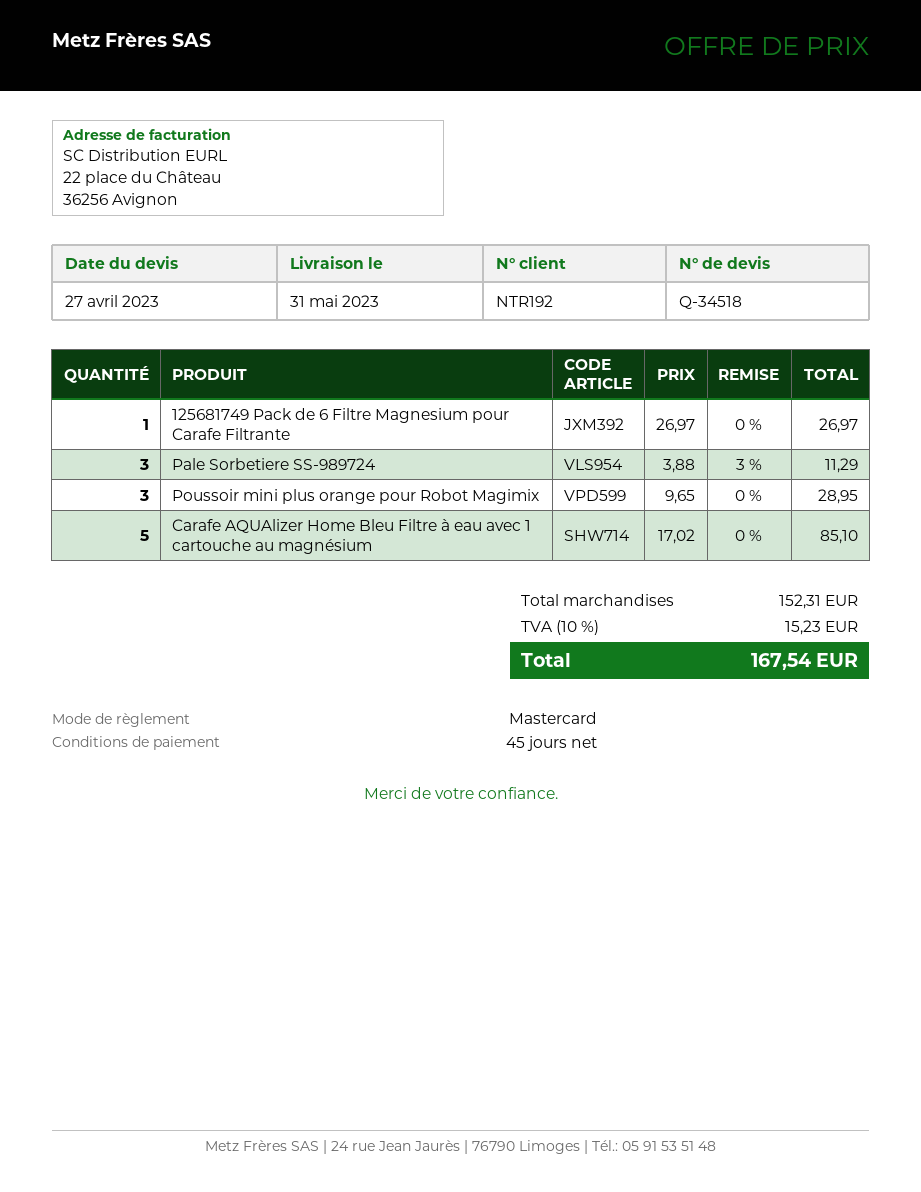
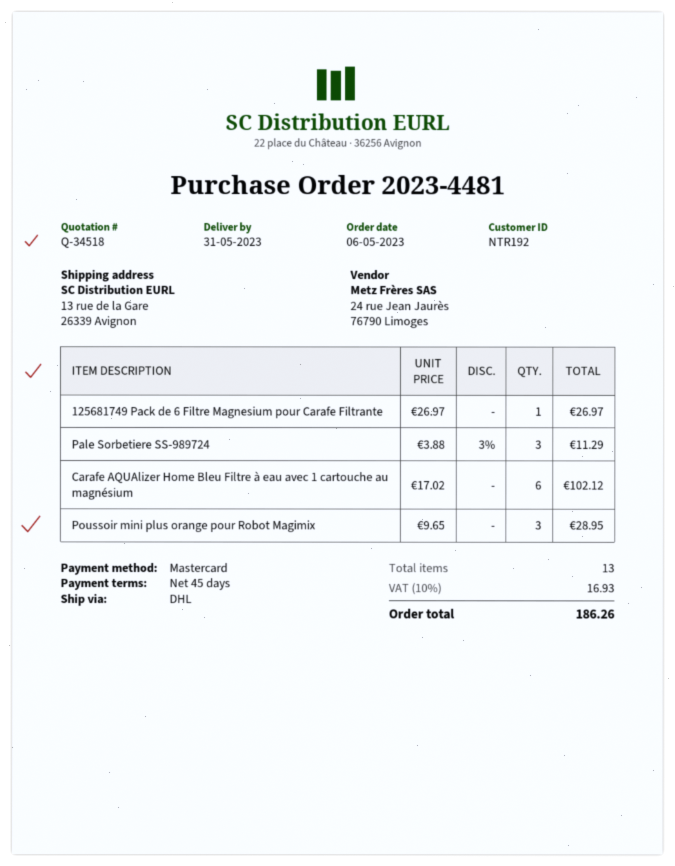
Carafe AQUAlizer Home Bleu Filtre à eau avec 1 cartouche au magnésium: 5 x 17.02 = 85.10 -> 6 x 17.02 = 102.12
tax: 10% = 15.23 -> 10% = 16.93
total: 167.54 -> 186.26

